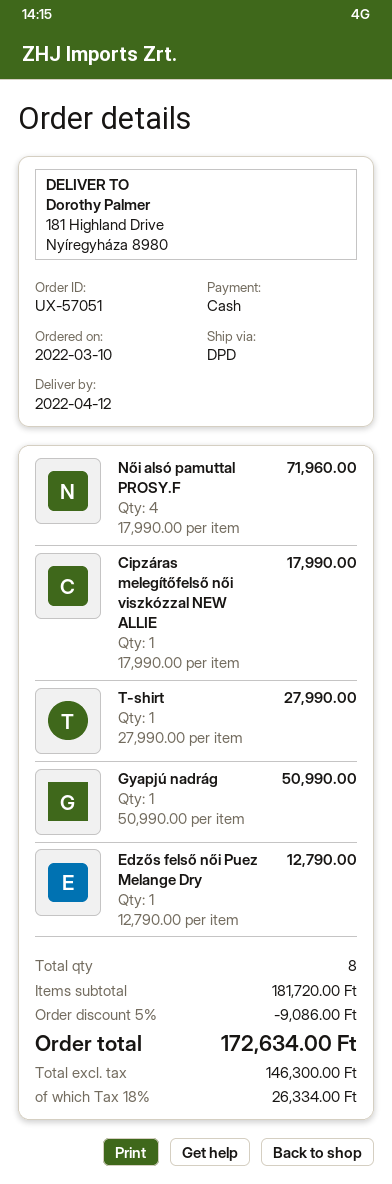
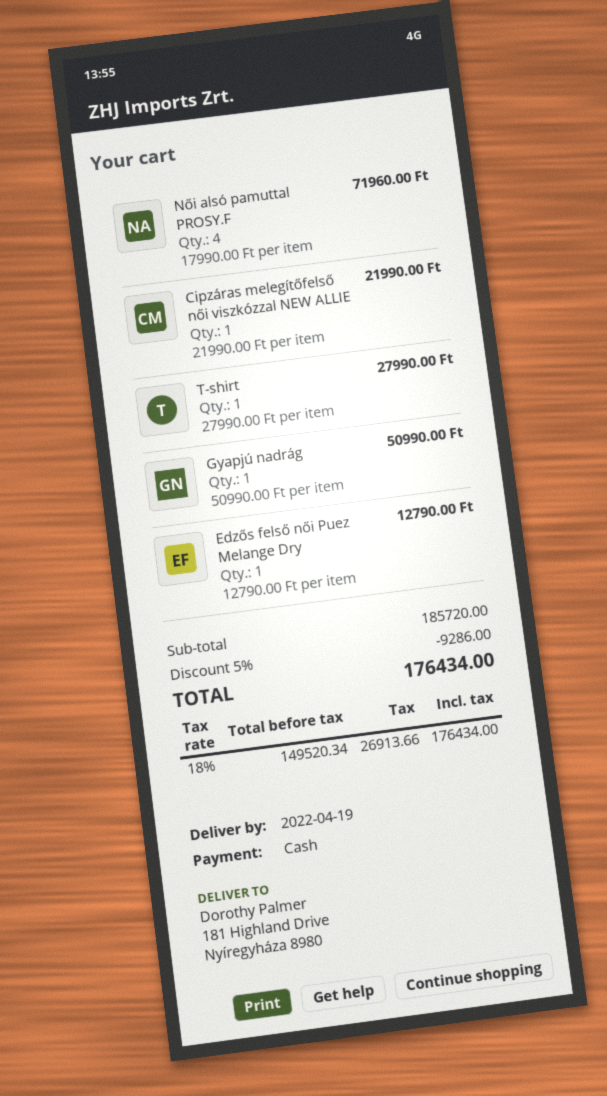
delivery date: 2022-04-12 -> 2022-04-19
Cipzáras melegítőfelső női viszkózzal NEW ALLIE: 1 x 17990.00 = 17990.00 -> 1 x 21990.00 = 21990.00
subtotal: 181720.00 -> 185720.00
discount: 5% = 9086.00 -> 5% = 9286.00
net: 146300.00 -> 149520.34
tax: 18% = 26334.00 -> 18% = 26913.66
total: 172634.00 -> 176434.00

